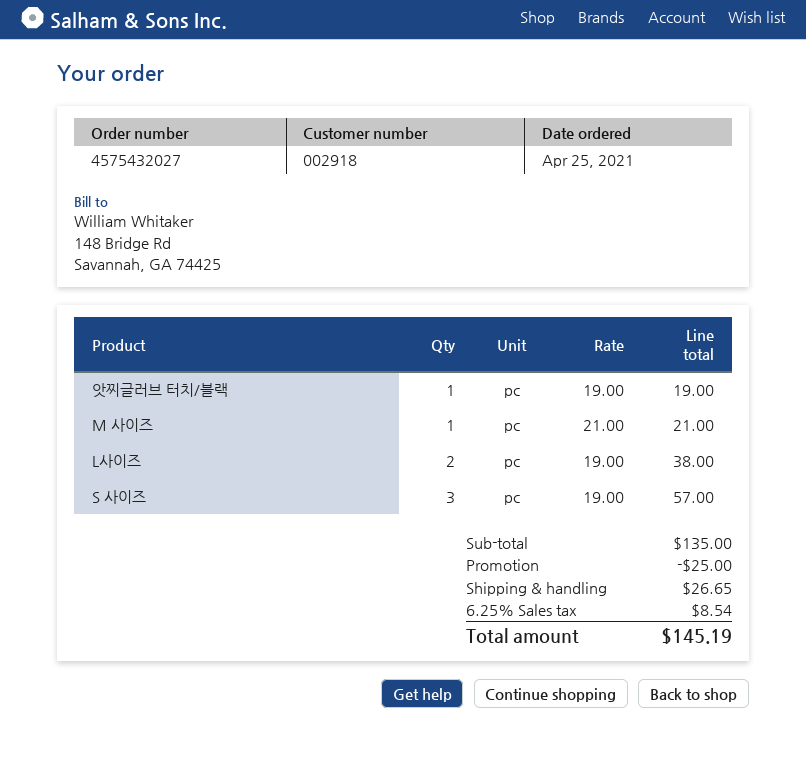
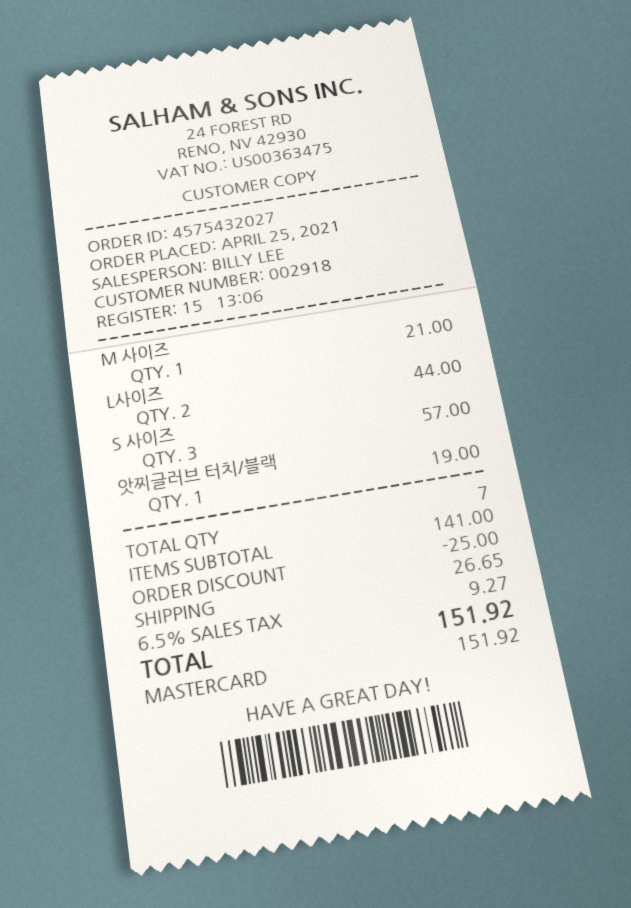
L사이즈: 2 for 38.00 -> 2 for 44.00
subtotal: 135.00 -> 141.00
tax: 6.25% = 8.54 -> 6.5% = 9.27
total: 145.19 -> 151.92

